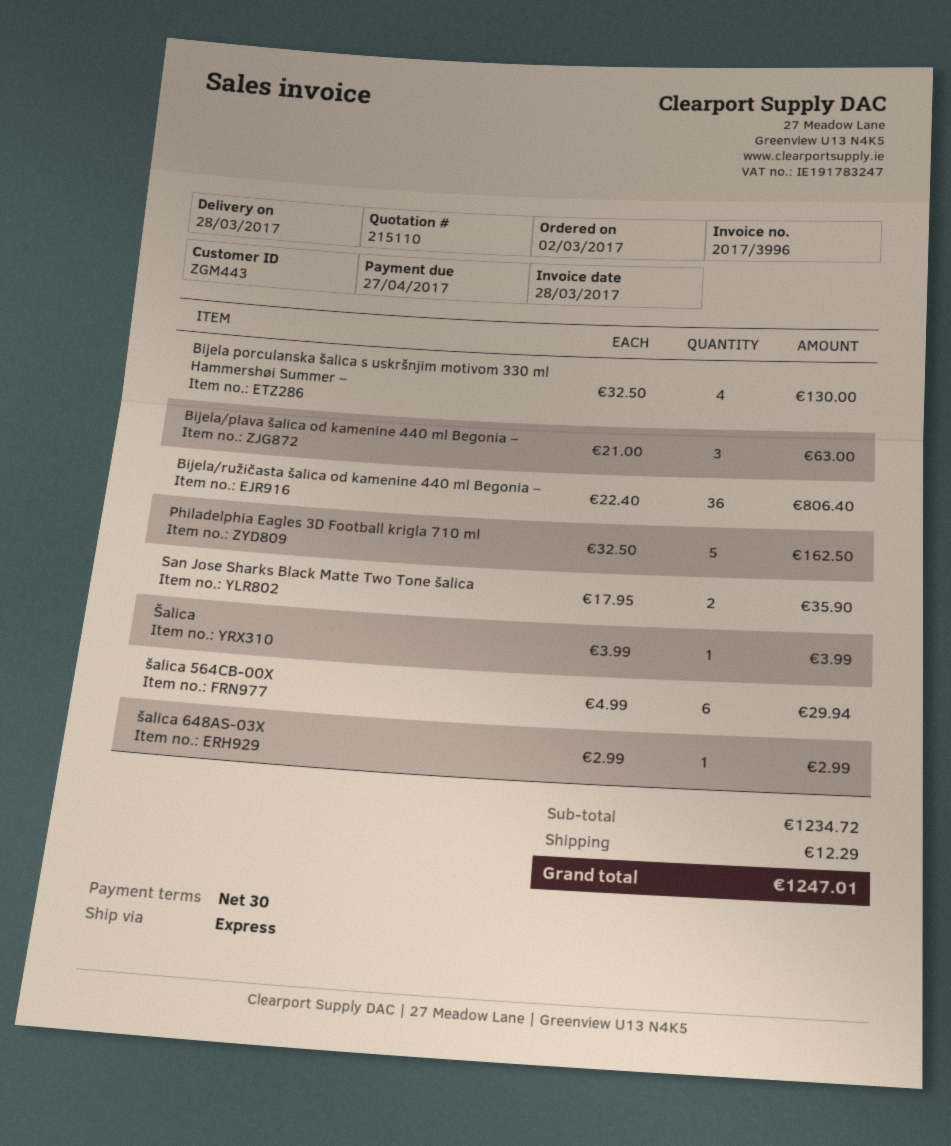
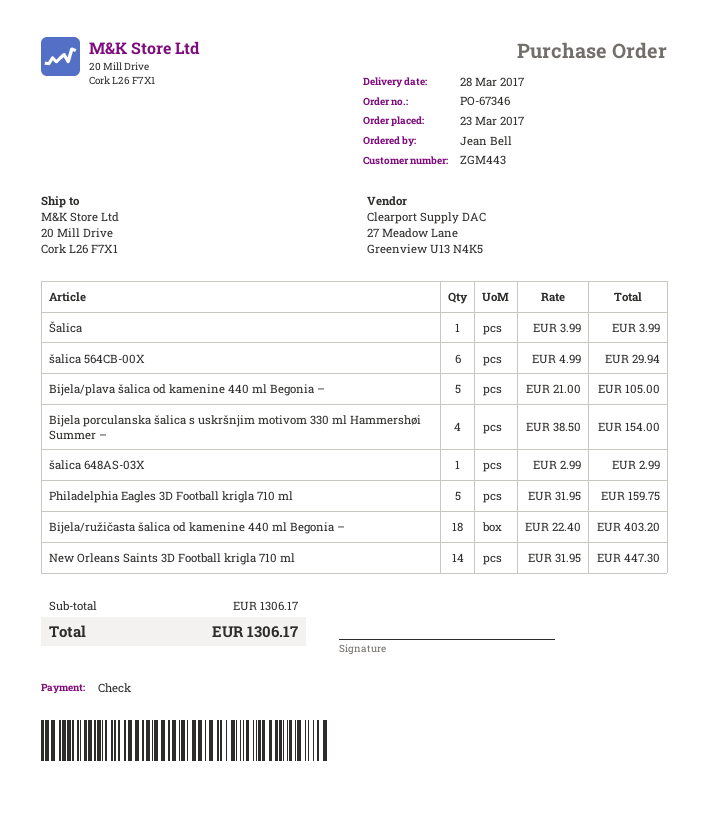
order date: 2017-03-02 -> 2017-03-23
Bijela porculanska šalica s uskršnjim motivom 330 ml Hammershøi Summer –: 4 x 32.50 = 130.00 -> 4 x 38.50 = 154.00
Bijela/plava šalica od kamenine 440 ml Begonia –: 3 x 21.00 = 63.00 -> 5 x 21.00 = 105.00
Bijela/ružičasta šalica od kamenine 440 ml Begonia –: 36 x 22.40 = 806.40 -> 18 x 22.40 = 403.20
Philadelphia Eagles 3D Football krigla 710 ml: 5 x 32.50 = 162.50 -> 5 x 31.95 = 159.75
San Jose Sharks Black Matte Two Tone šalica: 2 x 17.95 = 35.90 -> none
New Orleans Saints 3D Football krigla 710 ml: none -> 14 x 31.95 = 447.30
subtotal: 1234.72 -> 1306.17
shipping: 12.29 -> none
total: 1247.01 -> 1306.17

